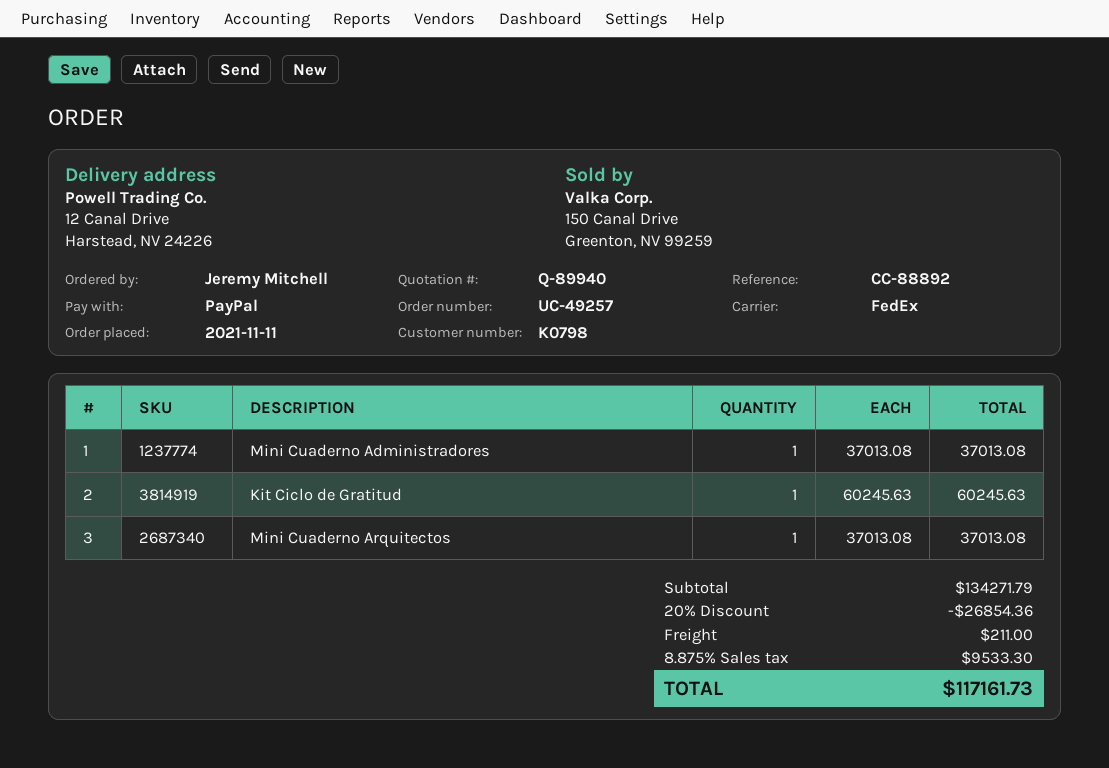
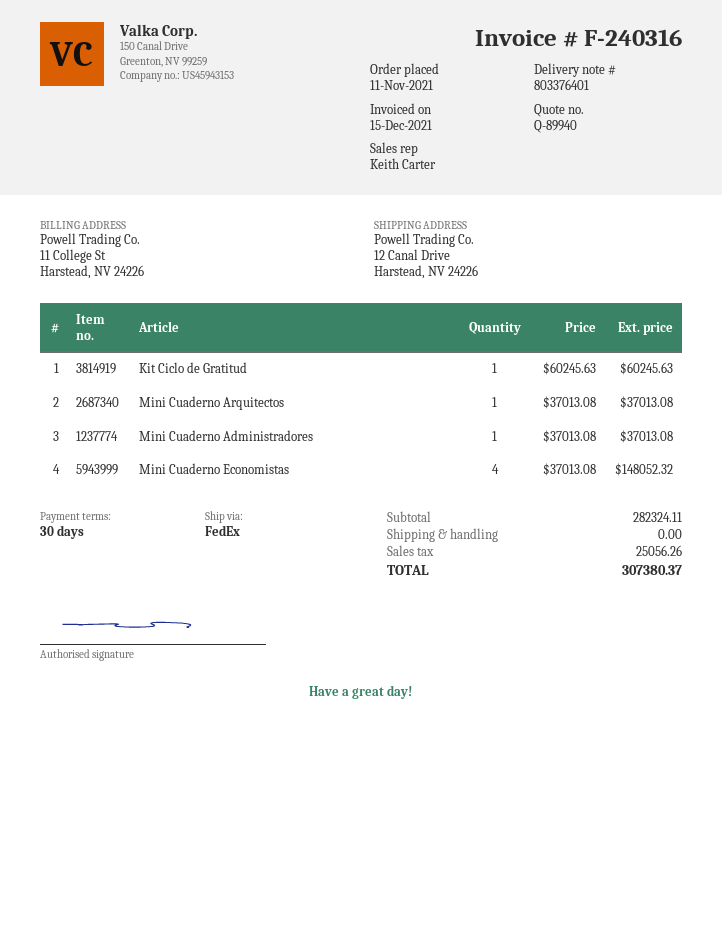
Mini Cuaderno Economistas: none -> 4 x 37013.08 = 148052.32
subtotal: 134271.79 -> 282324.11
discount: 20% = 26854.36 -> none
shipping: 211.00 -> 0.00
tax: 9533.30 -> 25056.26
total: 117161.73 -> 307380.37

